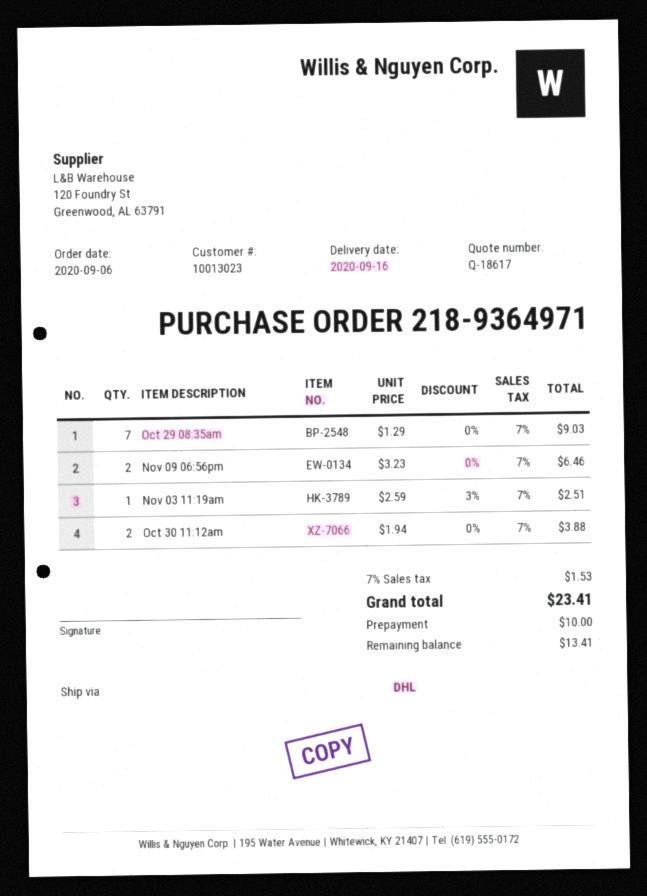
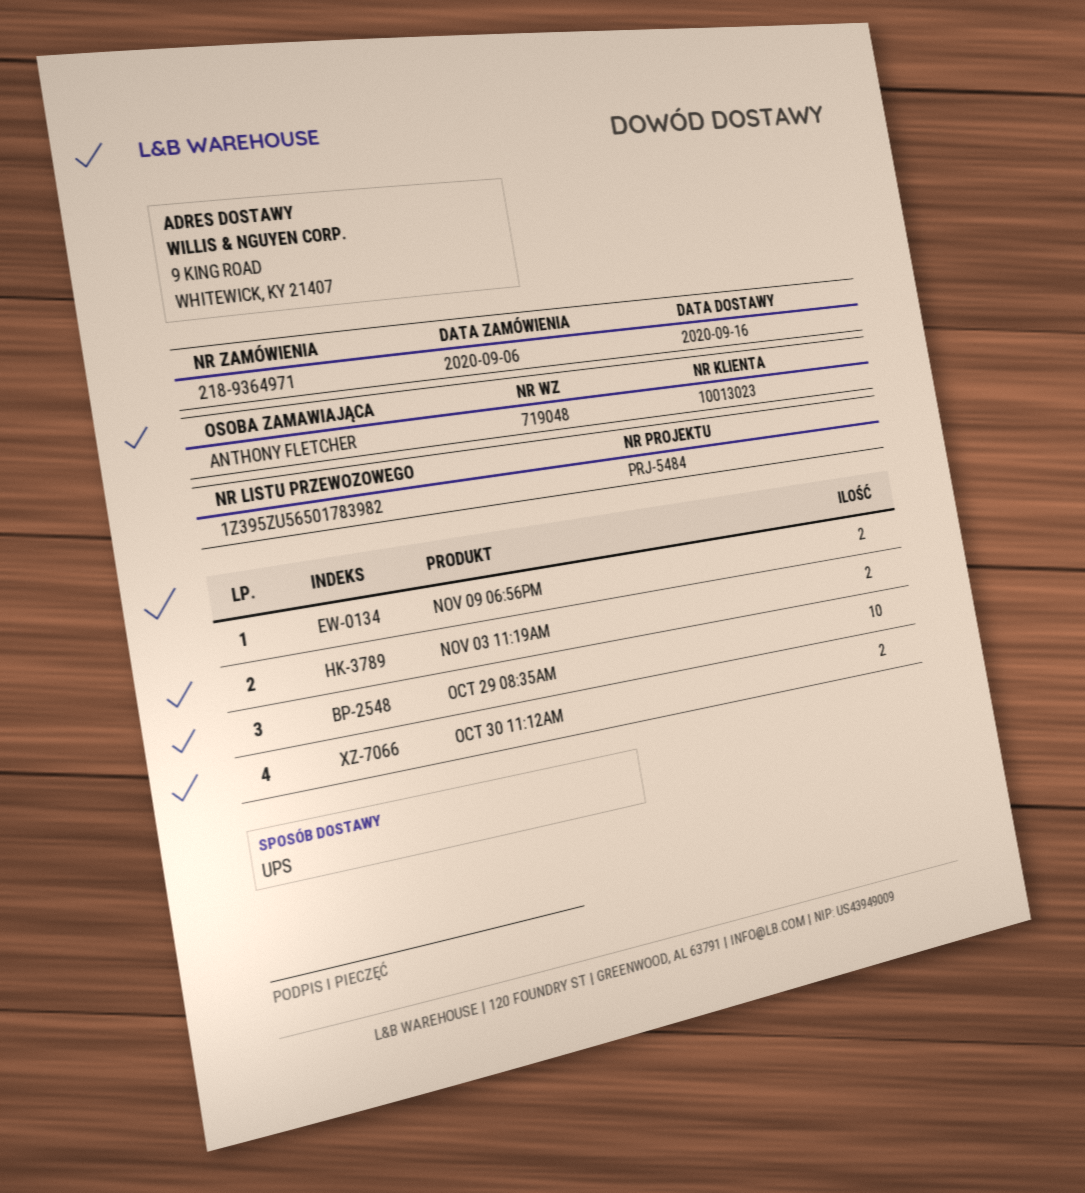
shipping method: DHL -> UPS
Oct 29 08:35am: 7 -> 10
Nov 03 11:19am: 1 -> 2

